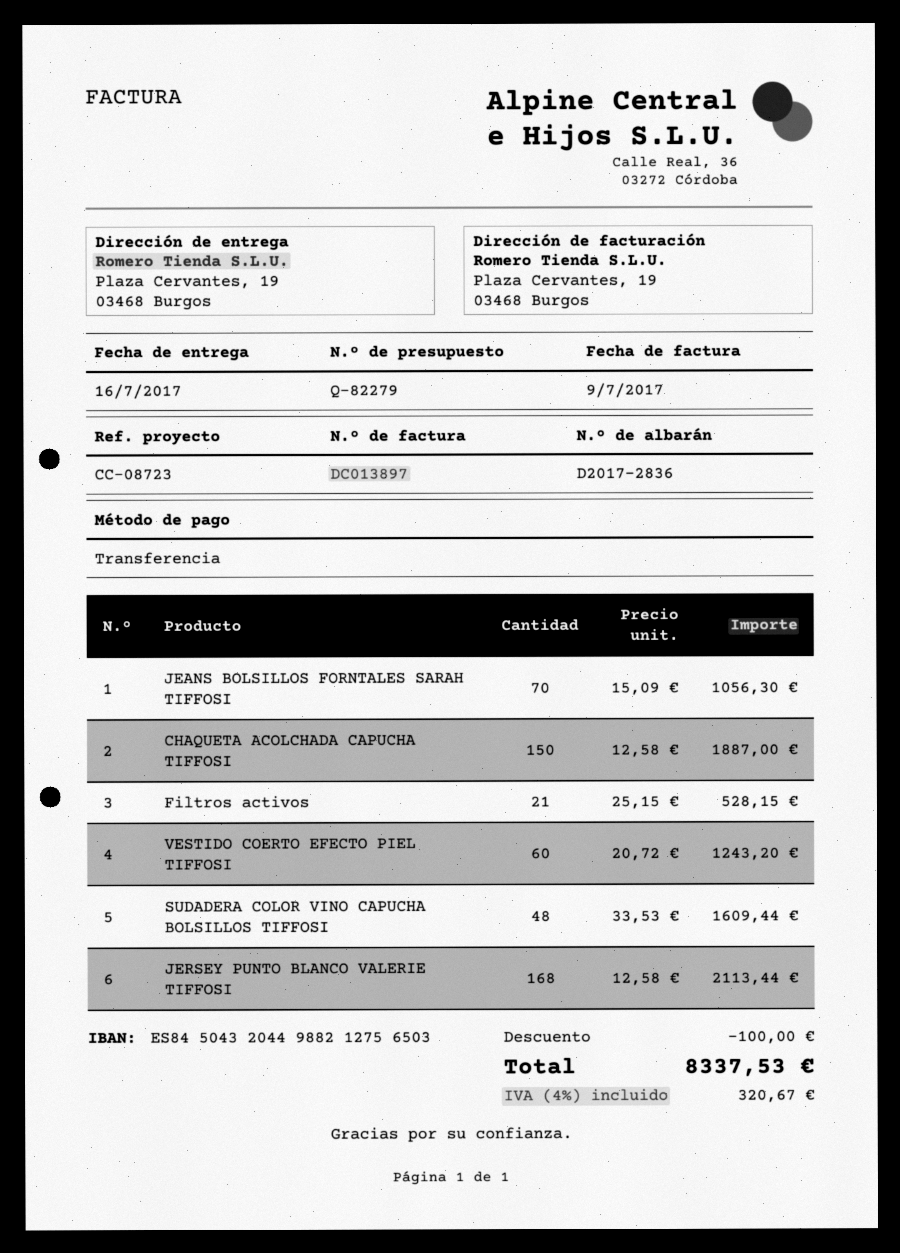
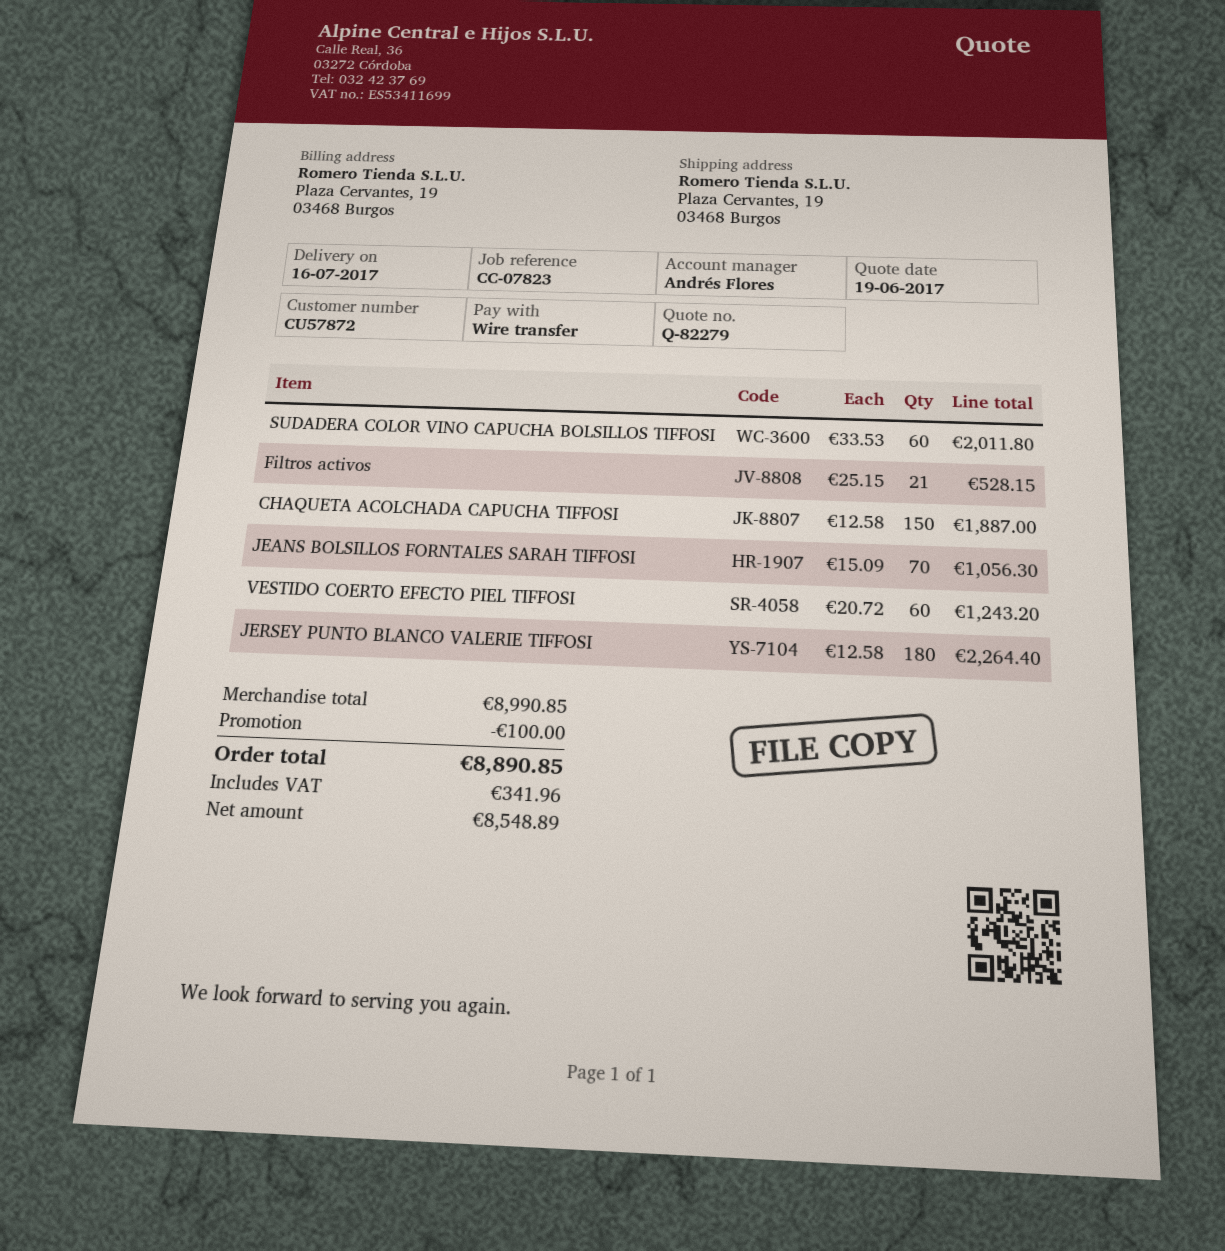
reference: CC-08723 -> CC-07823
SUDADERA COLOR VINO CAPUCHA BOLSILLOS TIFFOSI: 48 x 33.53 = 1609.44 -> 60 x 33.53 = 2011.80
JERSEY PUNTO BLANCO VALERIE TIFFOSI: 168 x 12.58 = 2113.44 -> 180 x 12.58 = 2264.40
tax: 320.67 -> 341.96
total: 8337.53 -> 8890.85

